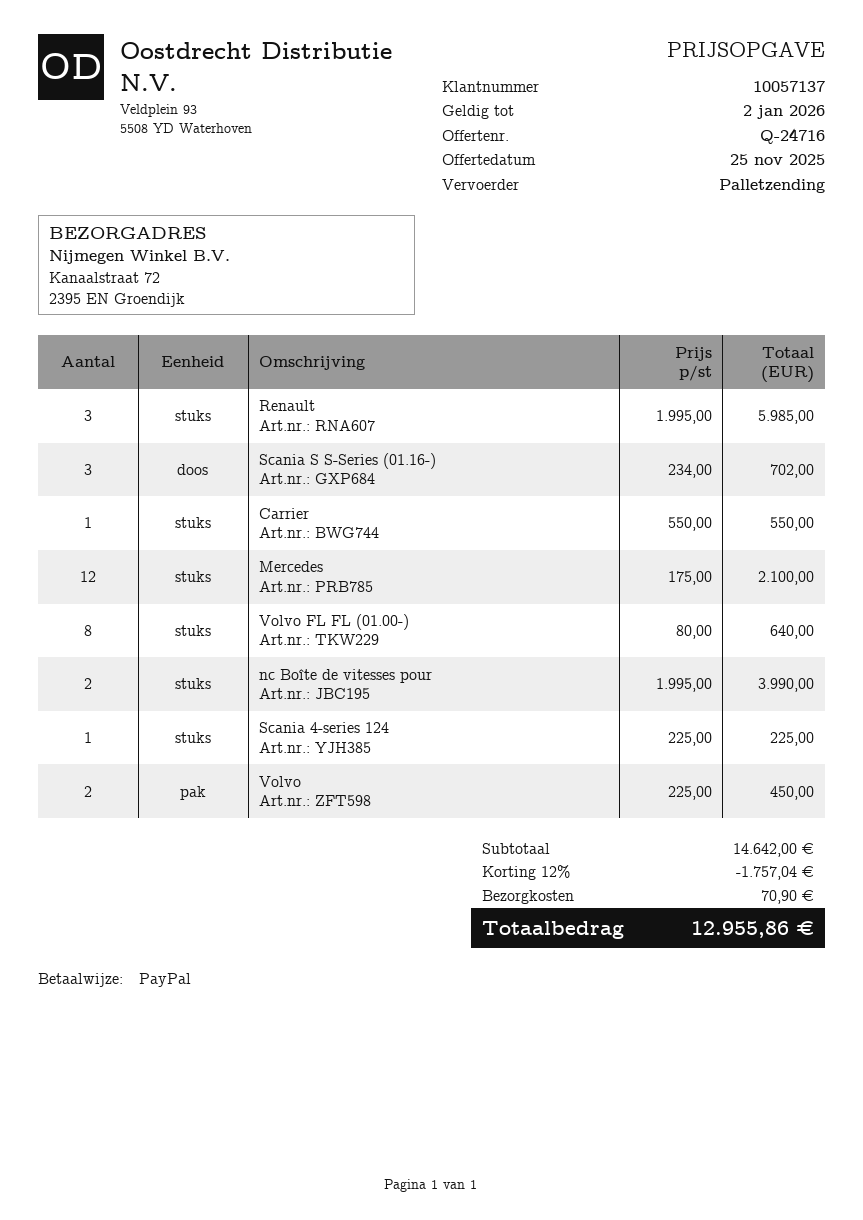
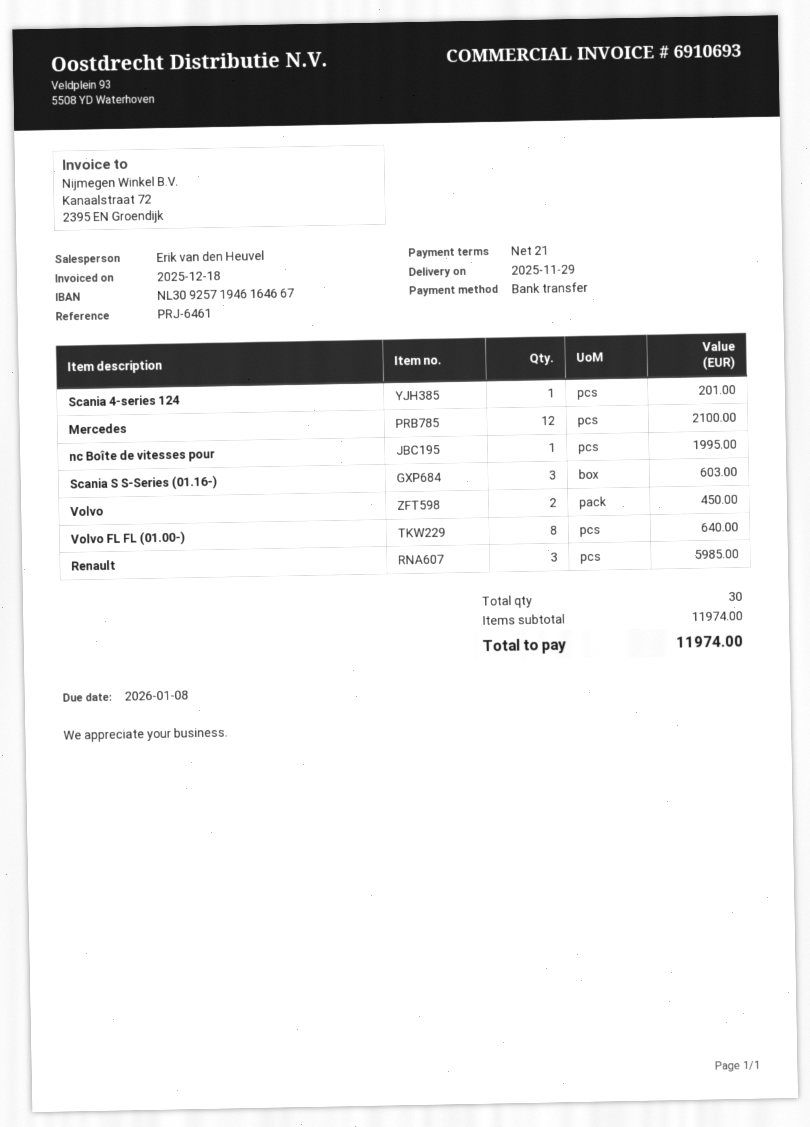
payment method: PayPal -> bank transfer
Scania S S-Series (01.16-): 3 for 702.00 -> 3 for 603.00
Carrier: 1 for 550.00 -> none
nc Boîte de vitesses pour: 2 for 3990.00 -> 1 for 1995.00
Scania 4-series 124: 1 for 225.00 -> 1 for 201.00
subtotal: 14642.00 -> 11974.00
discount: 12% = 1757.04 -> none
shipping: 70.90 -> none
total: 12955.86 -> 11974.00

